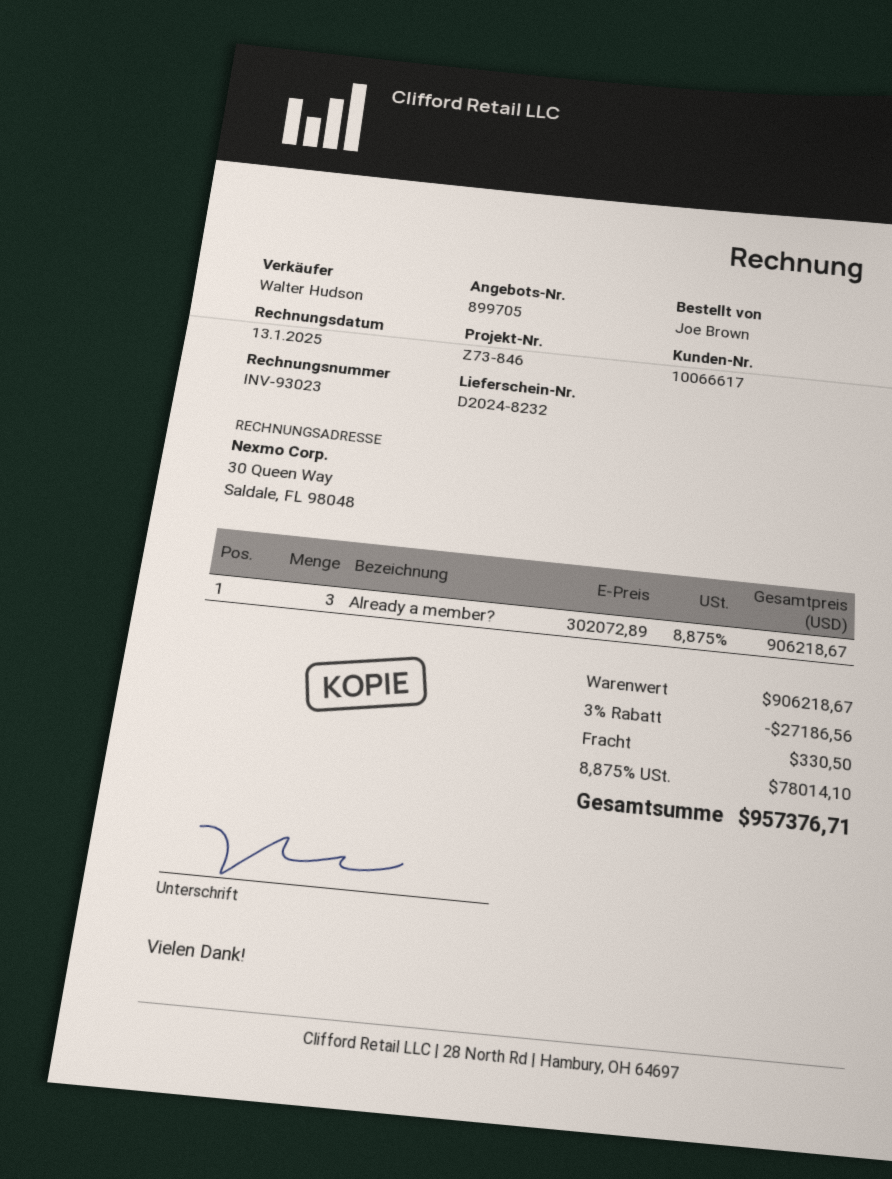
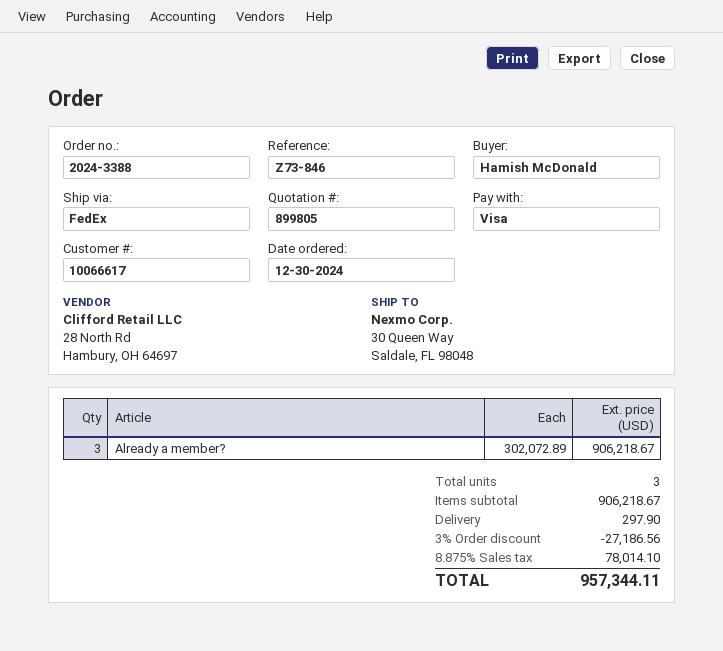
quote number: 899705 -> 899805
ordered by: Joe Brown -> Hamish McDonald
shipping: 330.50 -> 297.90
total: 957376.71 -> 957344.11

